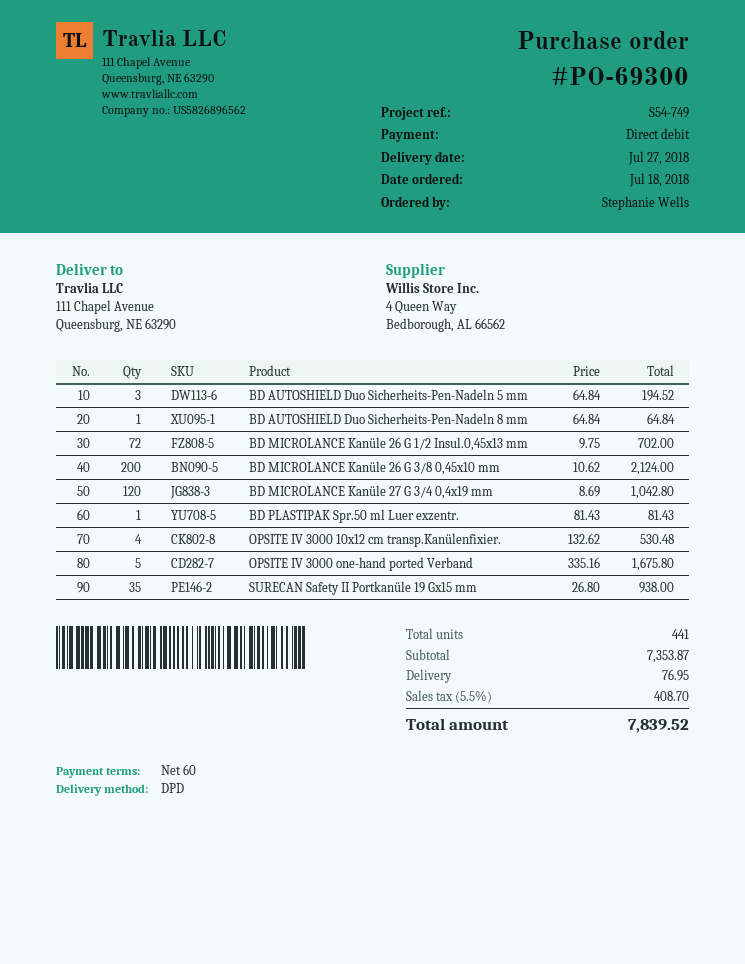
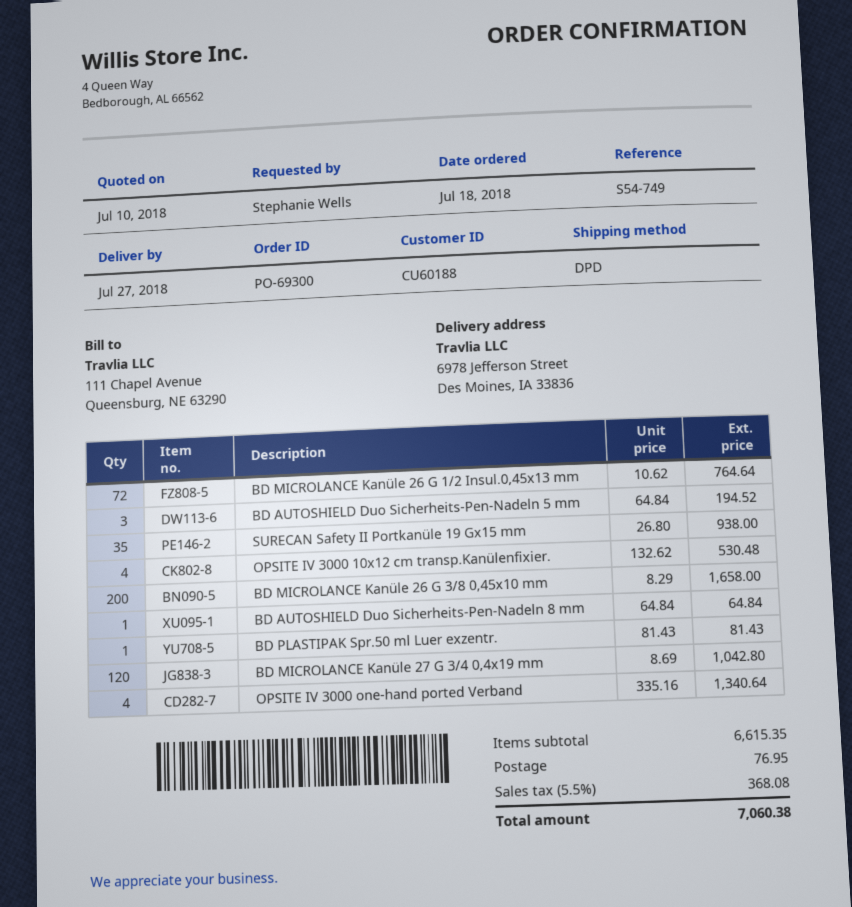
ship to: 111 Chapel Avenue, Queensburg, NE 63290 -> 6978 Jefferson Street, Des Moines, IA 33836
BD MICROLANCE Kanüle 26 G 1/2 Insul.0,45x13 mm: 72 x 9.75 = 702.00 -> 72 x 10.62 = 764.64
BD MICROLANCE Kanüle 26 G 3/8 0,45x10 mm: 200 x 10.62 = 2124.00 -> 200 x 8.29 = 1658.00
OPSITE IV 3000 one-hand ported Verband: 5 x 335.16 = 1675.80 -> 4 x 335.16 = 1340.64
subtotal: 7353.87 -> 6615.35
tax: 5.5% = 408.70 -> 5.5% = 368.08
total: 7839.52 -> 7060.38

